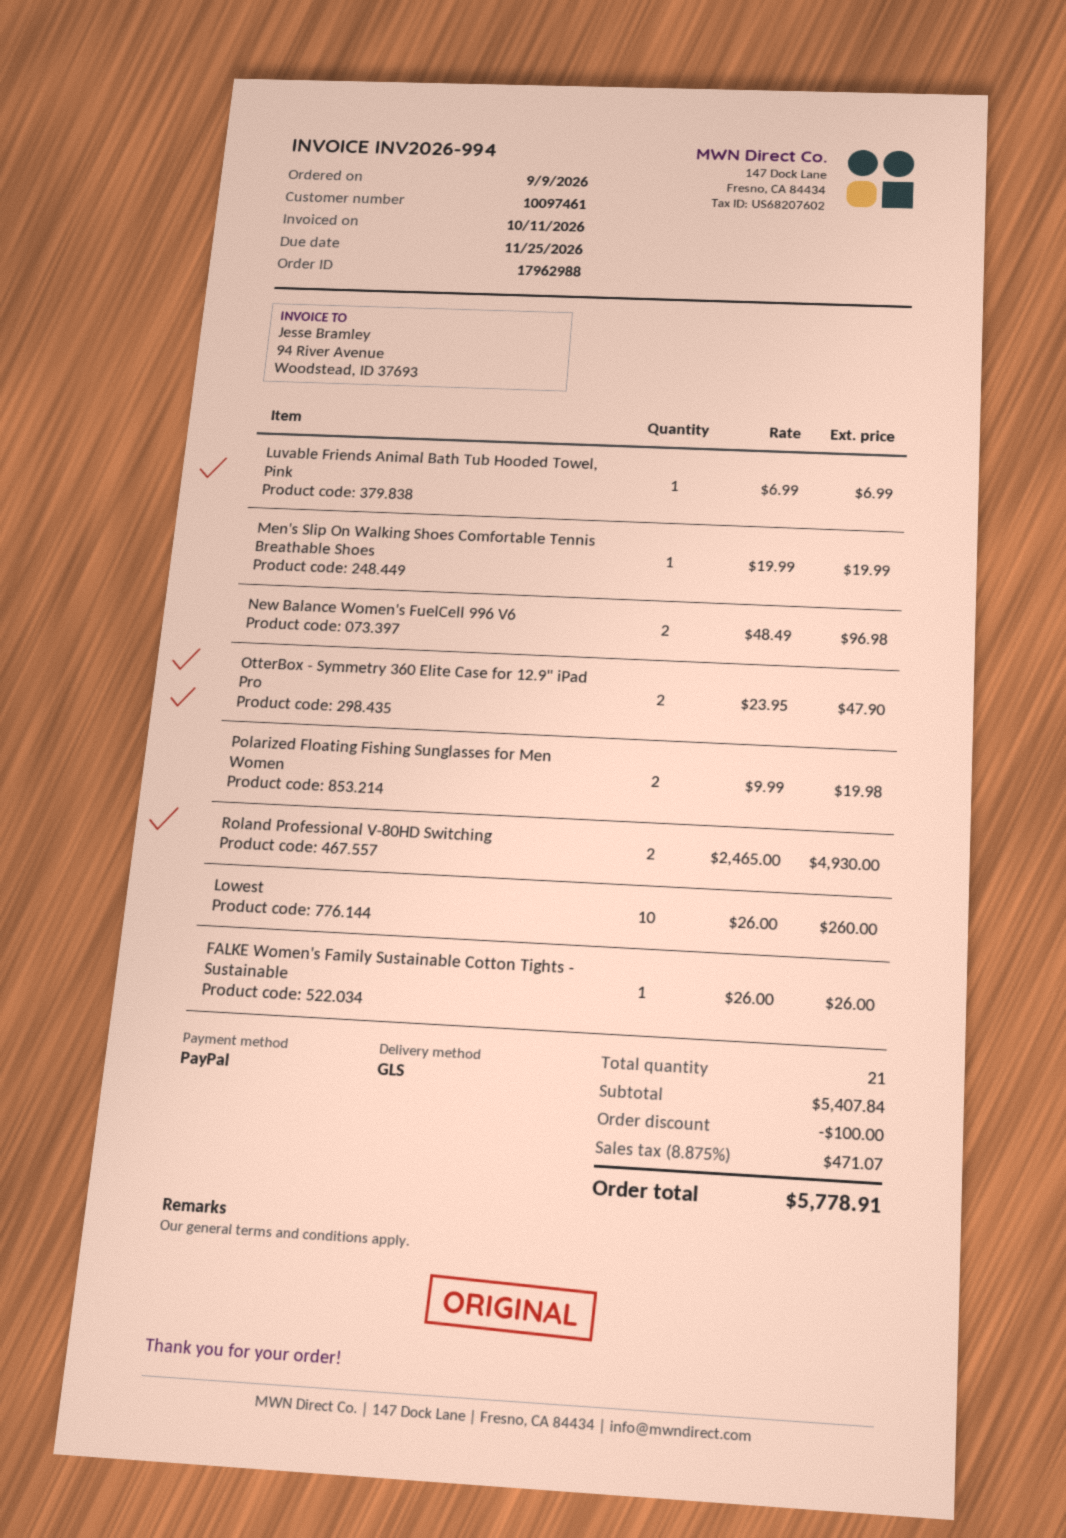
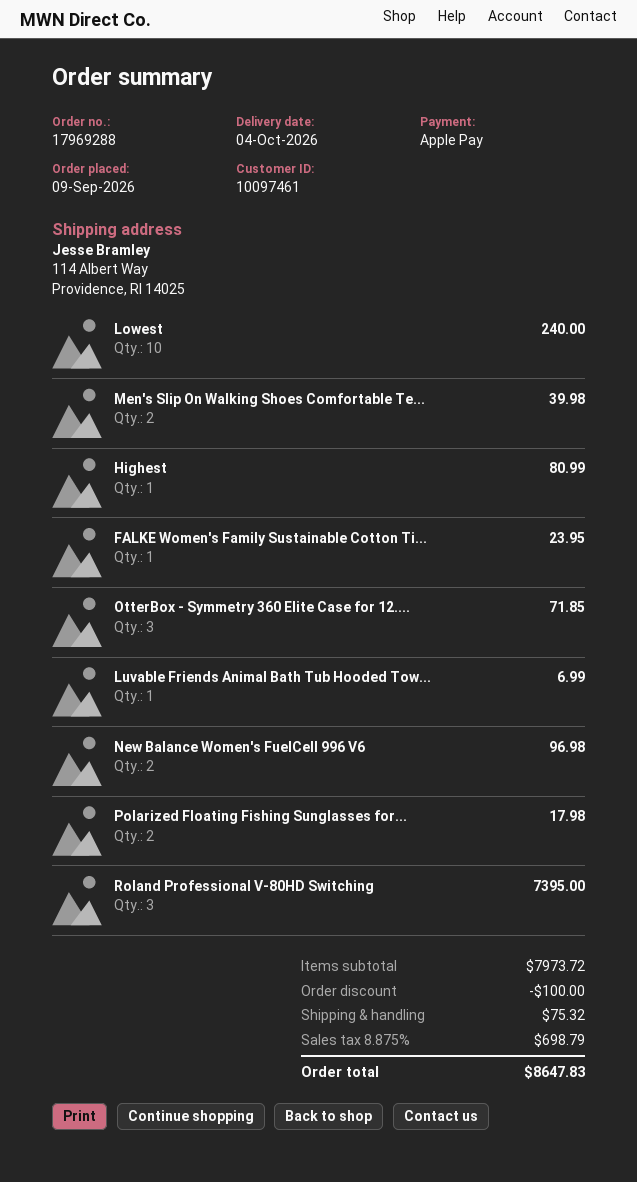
order number: 17962988 -> 17969288
payment method: PayPal -> Apple Pay
Men's Slip On Walking Shoes Comfortable Tennis Breathable Shoes: 1 for 19.99 -> 2 for 39.98
OtterBox - Symmetry 360 Elite Case for 12.9" iPad Pro: 2 for 47.90 -> 3 for 71.85
Polarized Floating Fishing Sunglasses for Men Women: 2 for 19.98 -> 2 for 17.98
Roland Professional V-80HD Switching: 2 for 4930.00 -> 3 for 7395.00
Lowest: 10 for 260.00 -> 10 for 240.00
FALKE Women's Family Sustainable Cotton Tights - Sustainable: 1 for 26.00 -> 1 for 23.95
Highest: none -> 1 for 80.99
subtotal: 5407.84 -> 7973.72
shipping: none -> 75.32
tax: 8.875% = 471.07 -> 8.875% = 698.79
total: 5778.91 -> 8647.83

